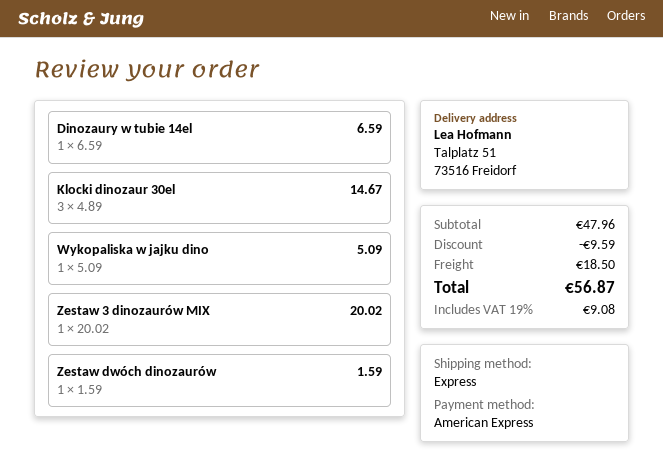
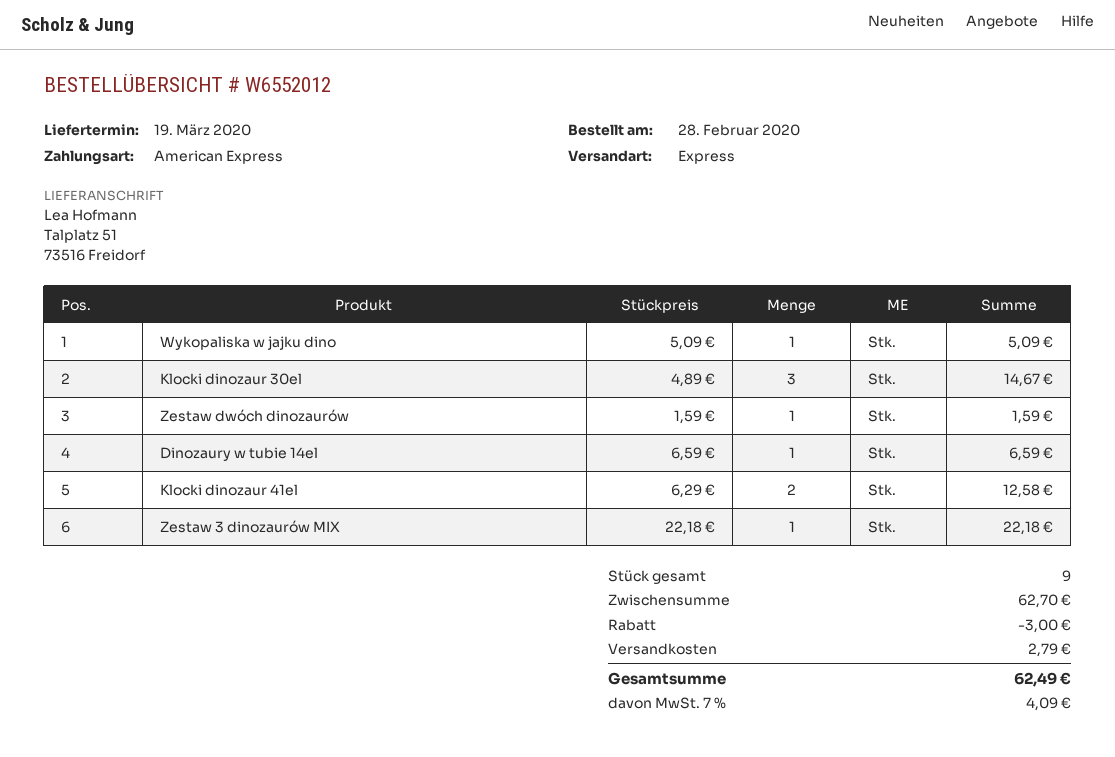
Zestaw 3 dinozaurów MIX: 1 x 20.02 = 20.02 -> 1 x 22.18 = 22.18
Klocki dinozaur 41el: none -> 2 x 6.29 = 12.58
subtotal: 47.96 -> 62.70
discount: 9.59 -> 3.00
shipping: 18.50 -> 2.79
tax: 19% = 9.08 -> 7% = 4.09
total: 56.87 -> 62.49

